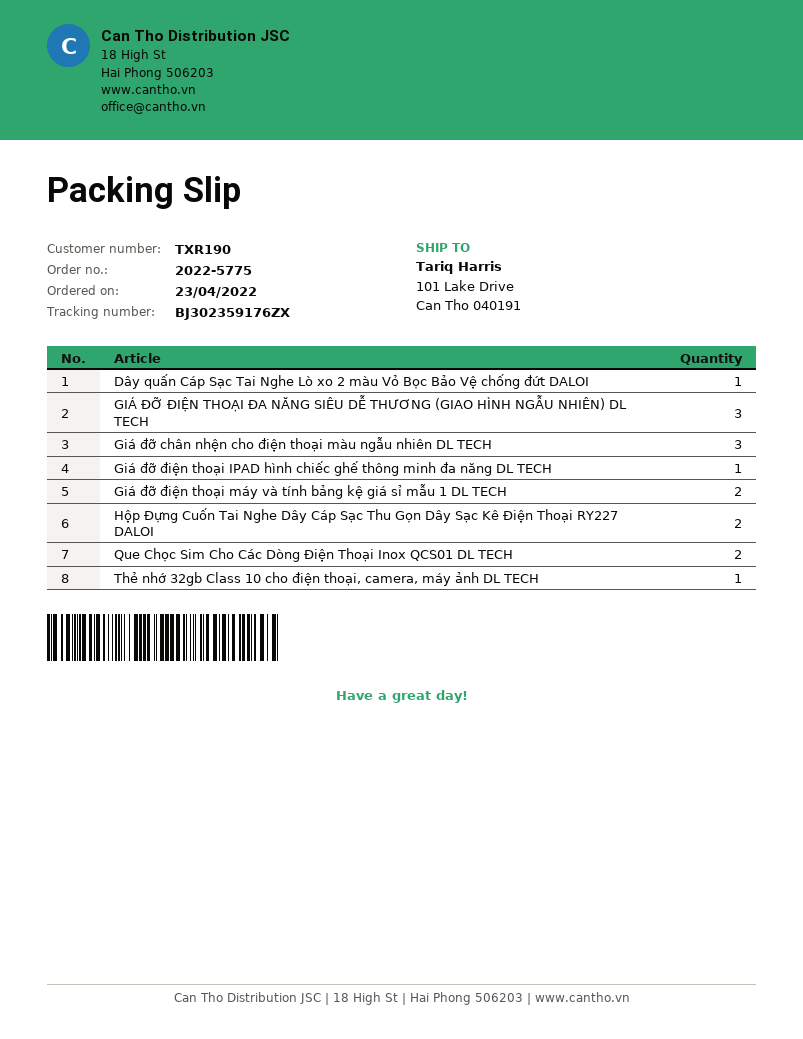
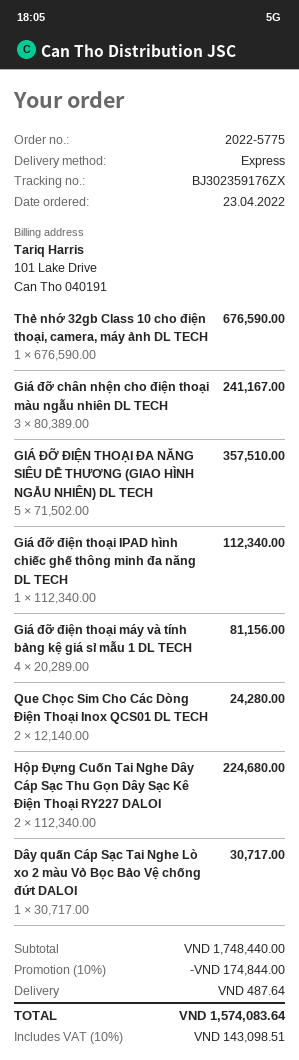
GIÁ ĐỠ ĐIỆN THOẠI ĐA NĂNG SIÊU DỄ THƯƠNG (GIAO HÌNH NGẪU NHIÊN) DL TECH: 3 -> 5
Giá đỡ điện thoại máy và tính bảng kệ giá sỉ mẫu 1 DL TECH: 2 -> 4

